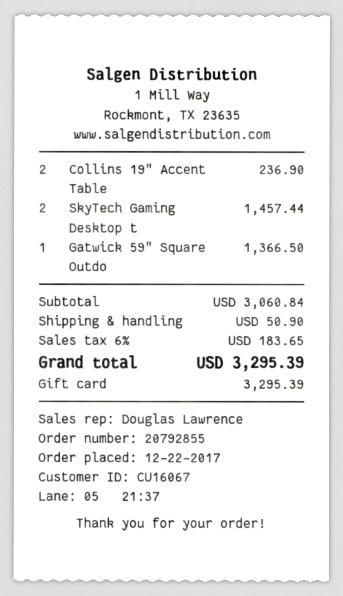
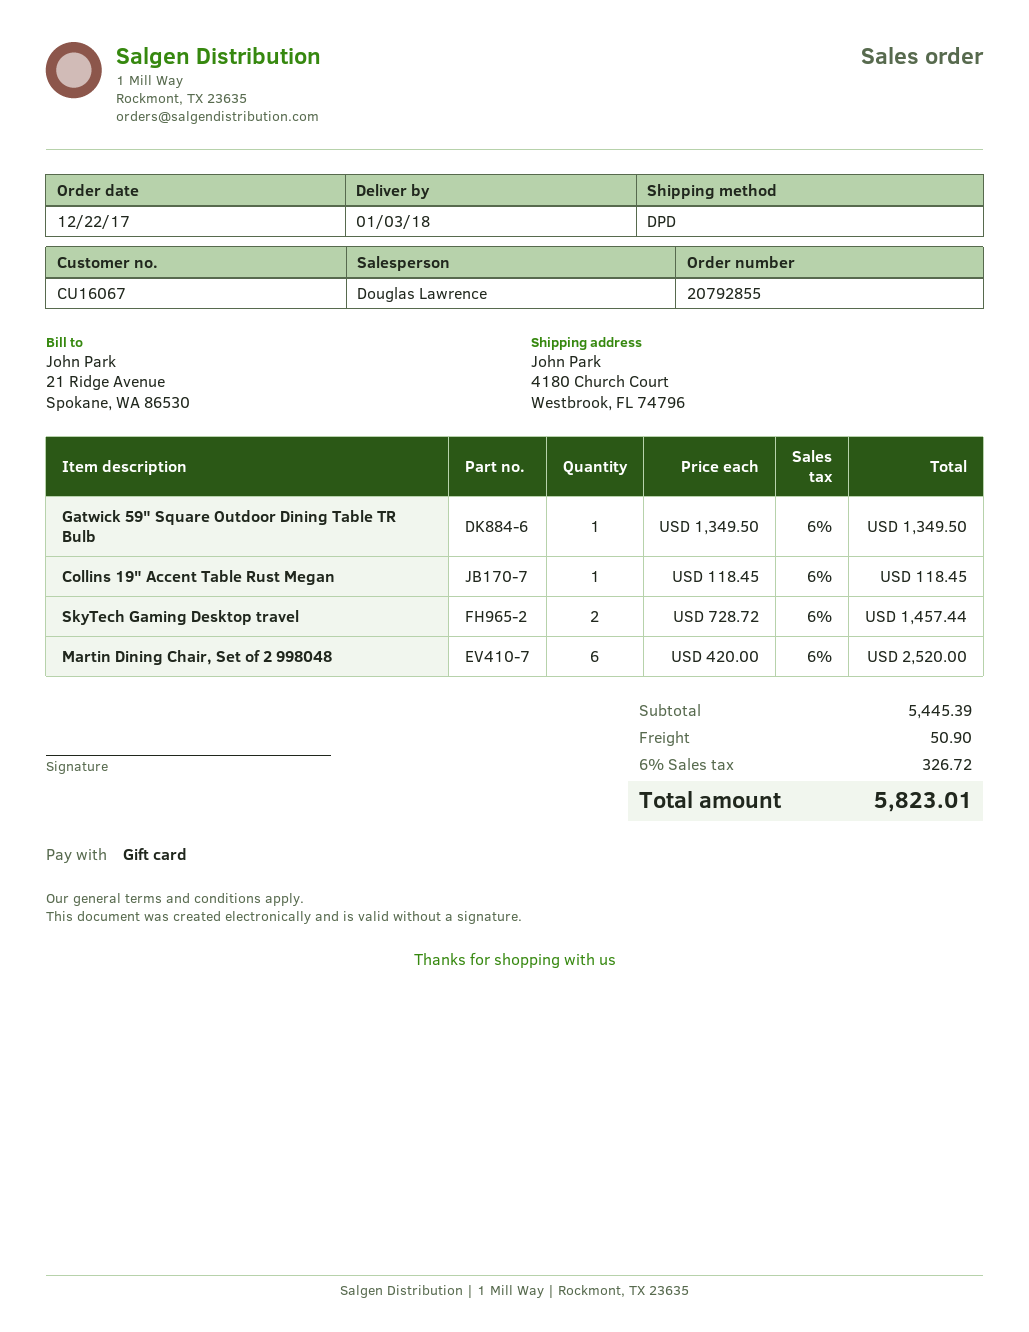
Collins 19" Accent Table: 2 for 236.90 -> 1 for 118.45
Gatwick 59" Square Outdo: 1 for 1366.50 -> 1 for 1349.50
Martin Dining Chair, Set of 2 998048: none -> 6 for 2520.00
subtotal: 3060.84 -> 5445.39
tax: 6% = 183.65 -> 6% = 326.72
total: 3295.39 -> 5823.01

